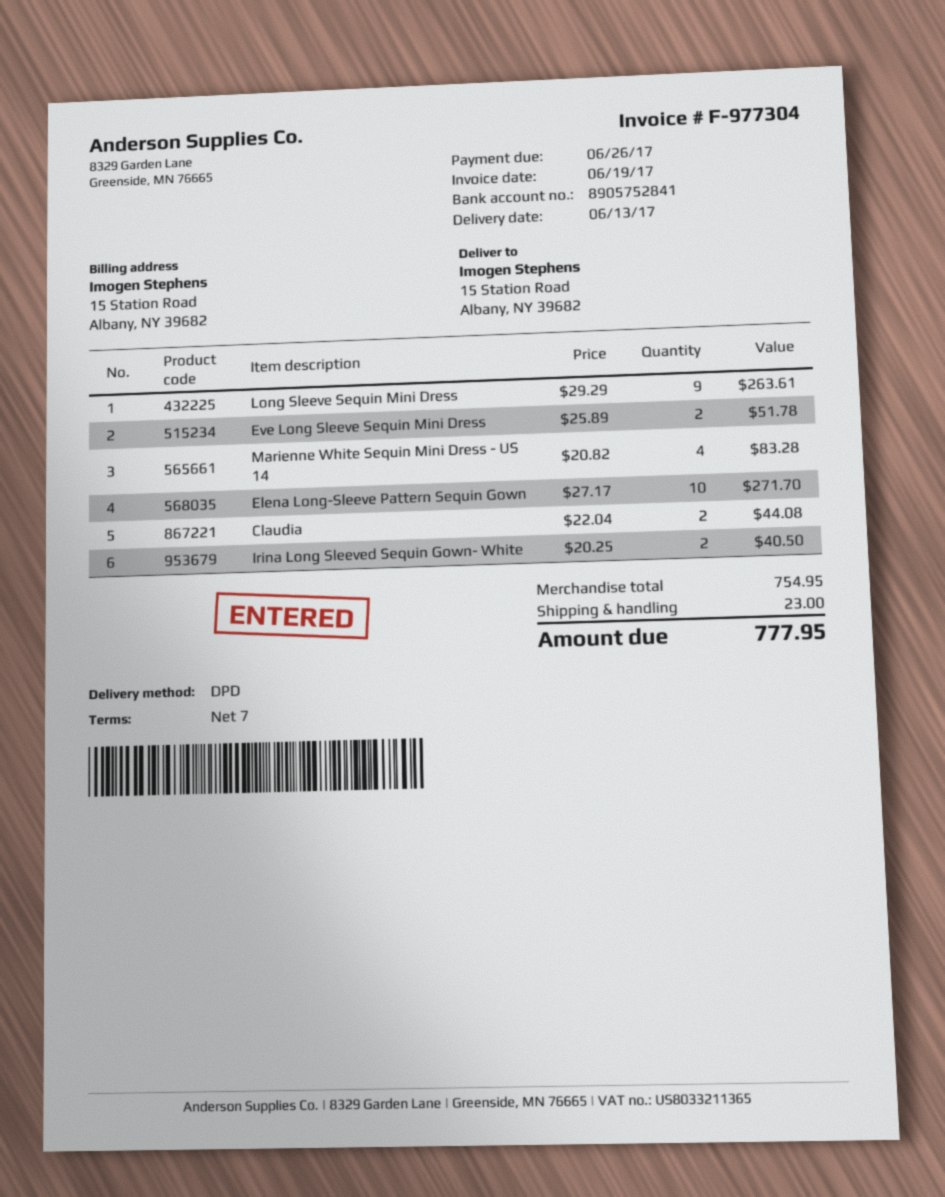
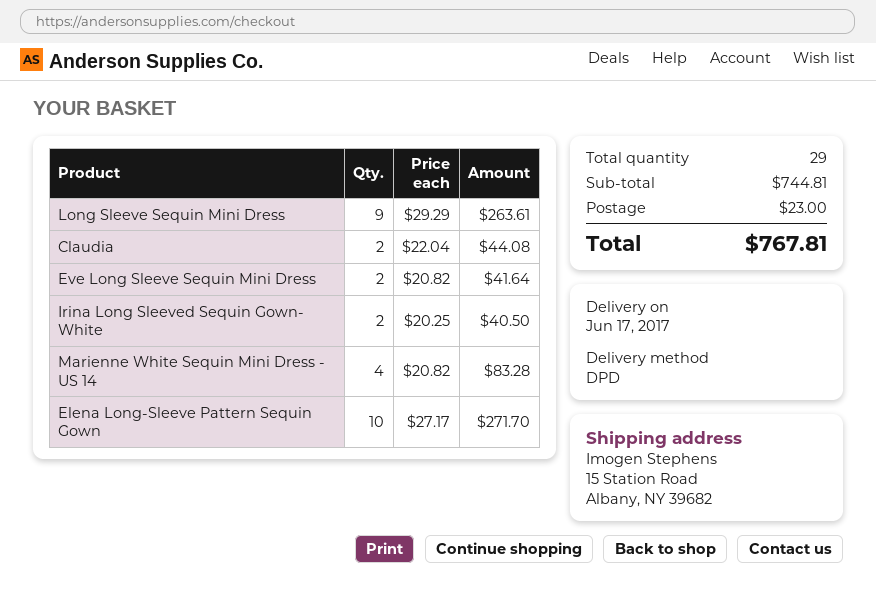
delivery date: 2017-06-13 -> 2017-06-17
Eve Long Sleeve Sequin Mini Dress: 2 x 25.89 = 51.78 -> 2 x 20.82 = 41.64
subtotal: 754.95 -> 744.81
total: 777.95 -> 767.81

